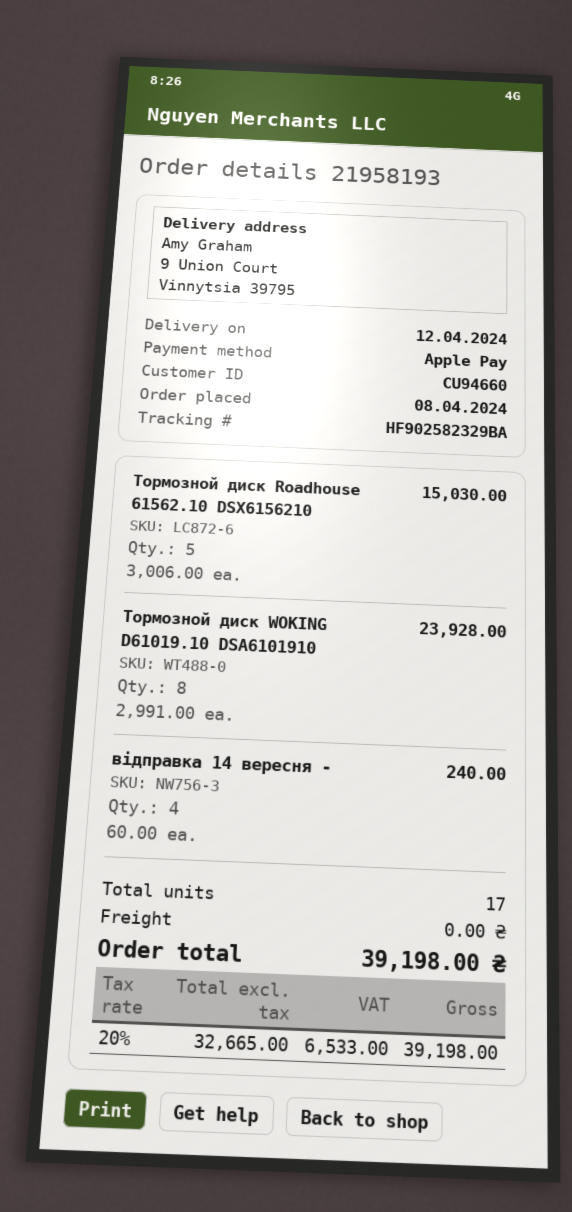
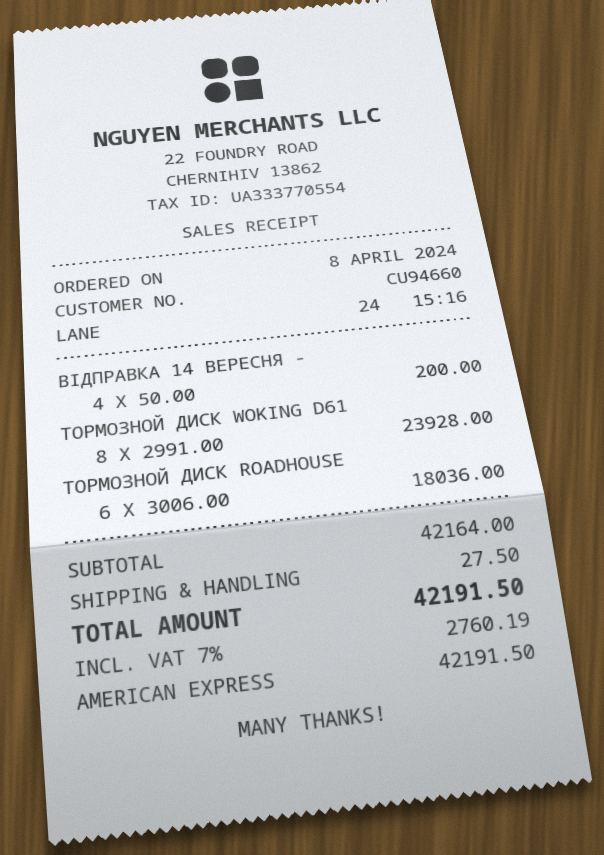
payment method: Apple Pay -> American Express
Тормозной диск Roadhouse 61562.10 DSX6156210: 5 x 3006.00 = 15030.00 -> 6 x 3006.00 = 18036.00
відправка 14 вересня -: 4 x 60.00 = 240.00 -> 4 x 50.00 = 200.00
shipping: 0.00 -> 27.50
tax: 20% = 6533.00 -> 7% = 2760.19
total: 39198.00 -> 42191.50

